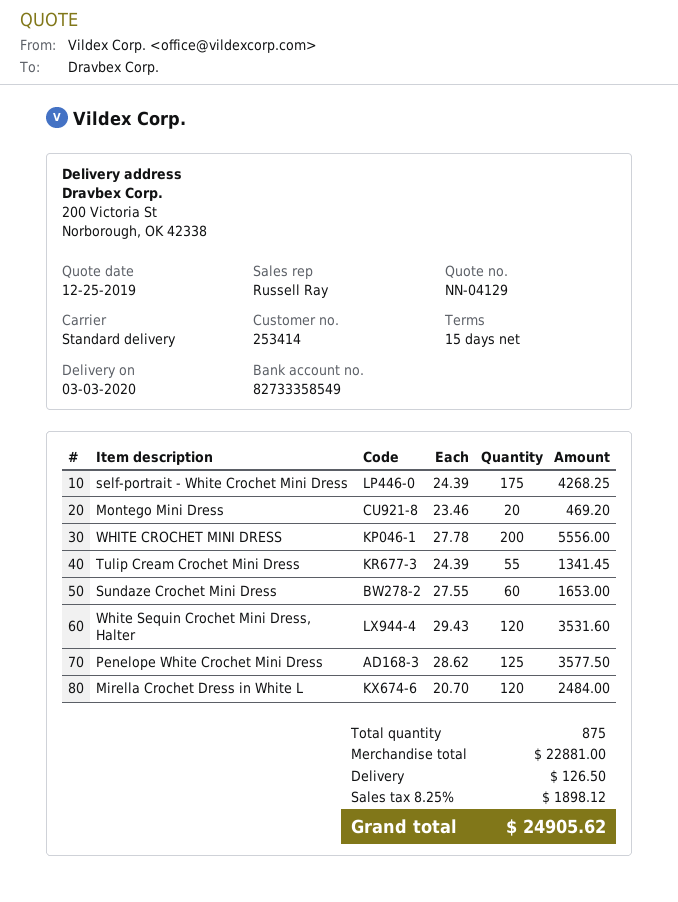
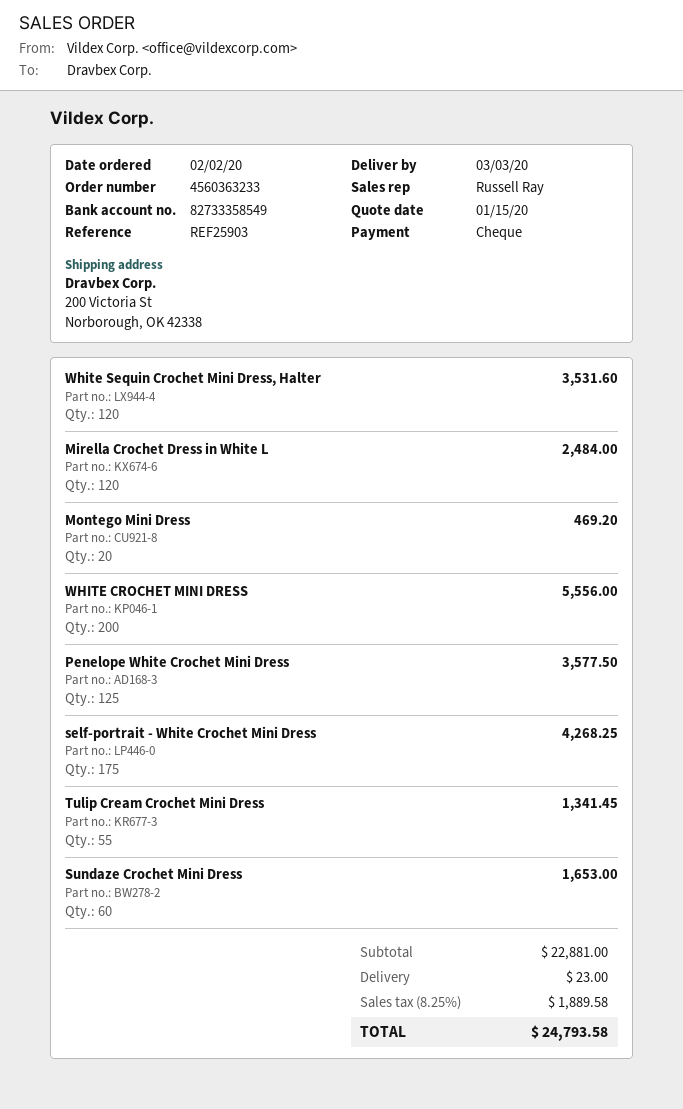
quote date: 2019-12-25 -> 2020-01-15
shipping: 126.50 -> 23.00
tax: 8.25% = 1898.12 -> 8.25% = 1889.58
total: 24905.62 -> 24793.58

